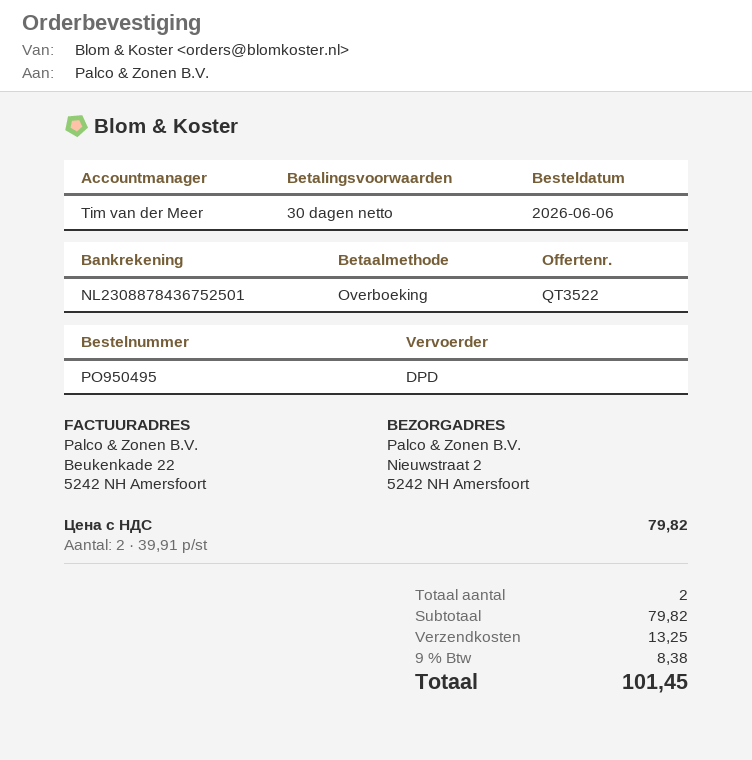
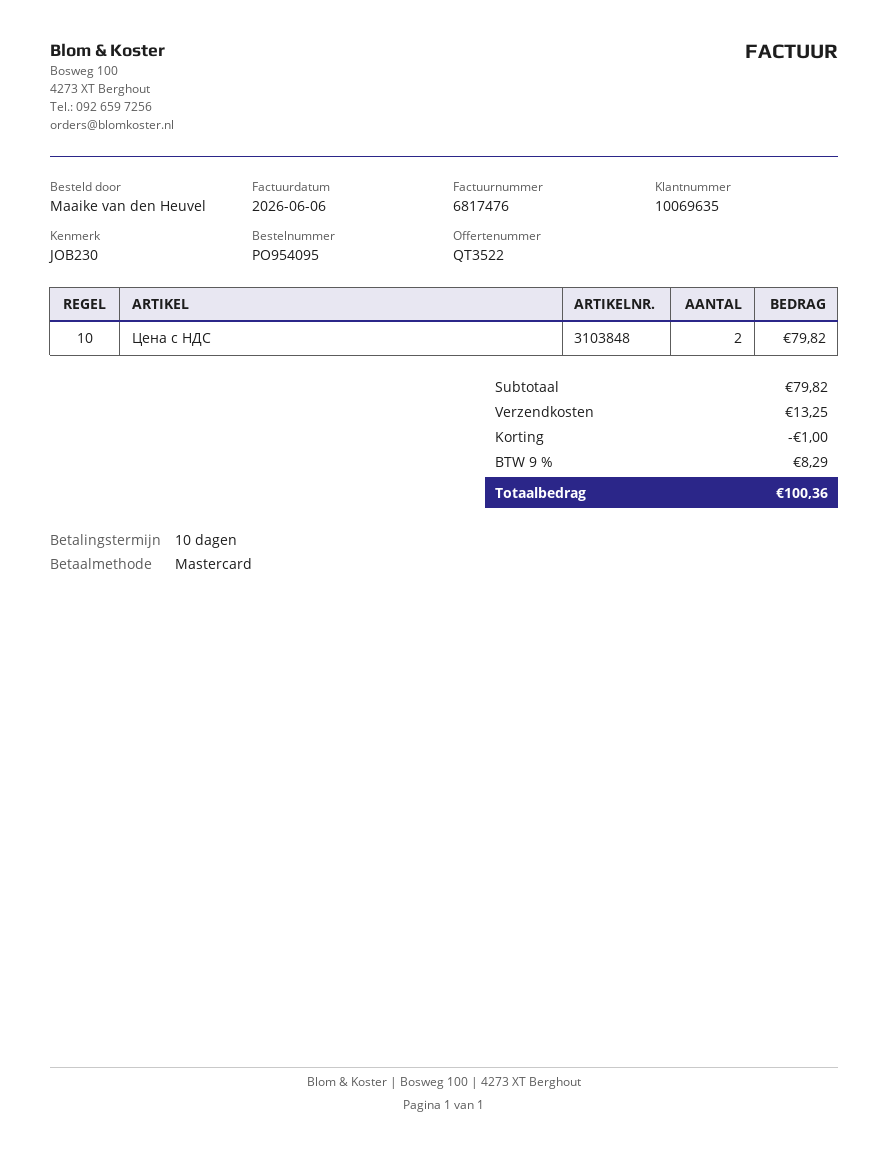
order number: PO950495 -> PO954095
payment terms: 30 days -> 10 days
payment method: bank transfer -> Mastercard
discount: none -> 1.00
tax: 9% = 8.38 -> 9% = 8.29
total: 101.45 -> 100.36

